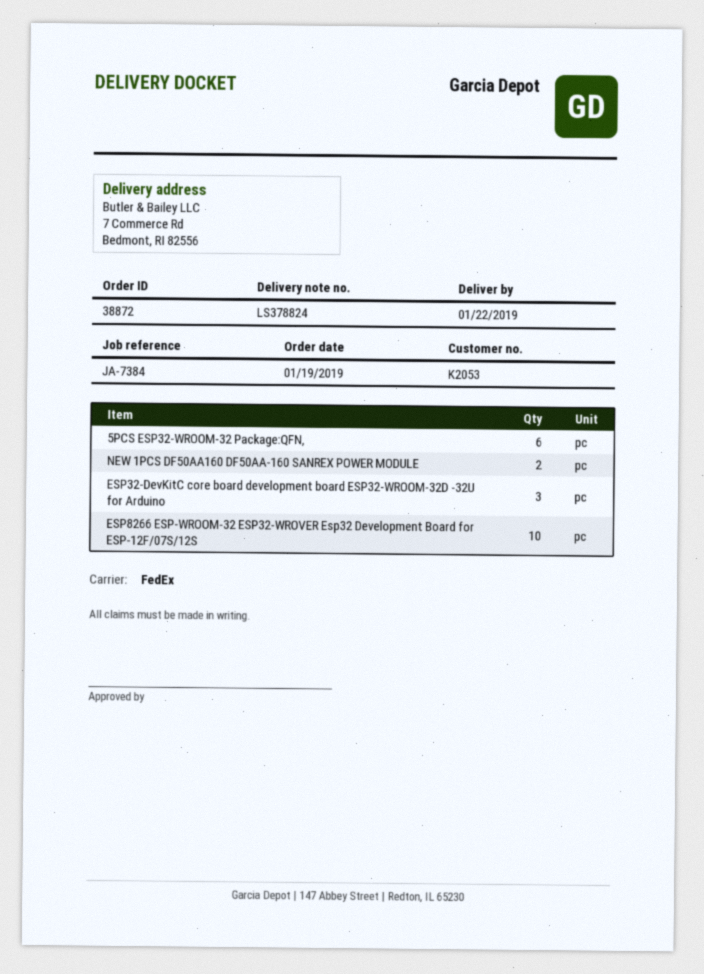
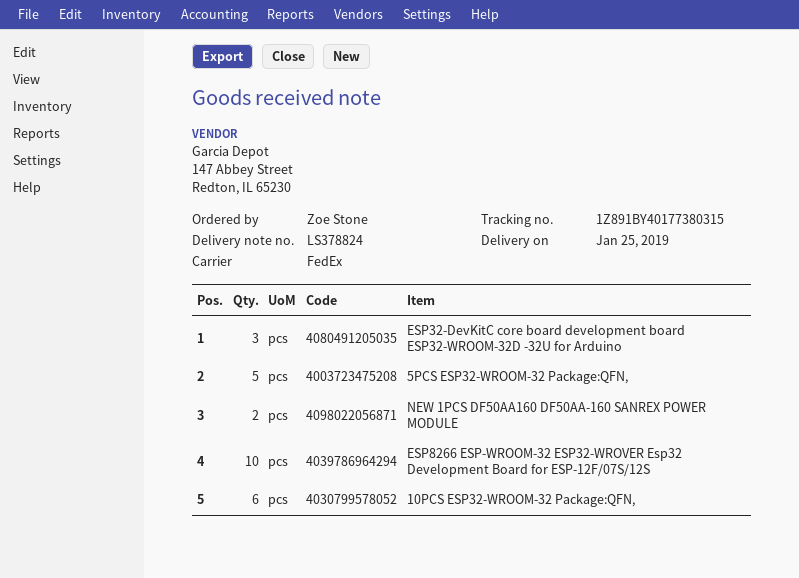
delivery date: 2019-01-22 -> 2019-01-25
5PCS ESP32-WROOM-32 Package:QFN,: 6 -> 5
10PCS ESP32-WROOM-32 Package:QFN,: none -> 6

